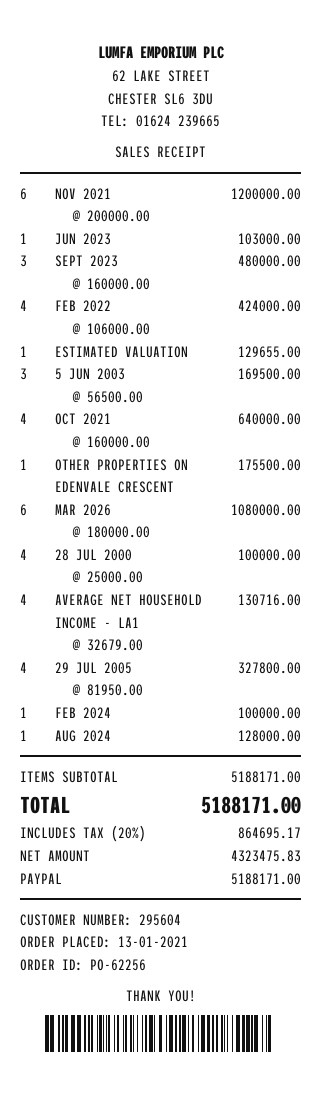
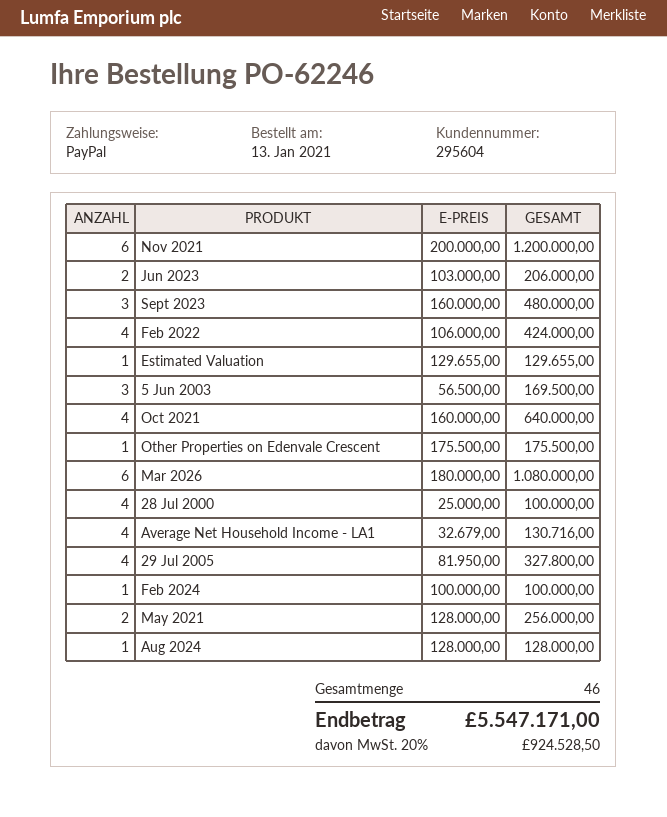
order number: PO-62256 -> PO-62246
JUN 2023: 1 x 103000.00 = 103000.00 -> 2 x 103000.00 = 206000.00
May 2021: none -> 2 x 128000.00 = 256000.00
tax: 20% = 864695.17 -> 20% = 924528.50
total: 5188171.00 -> 5547171.00

